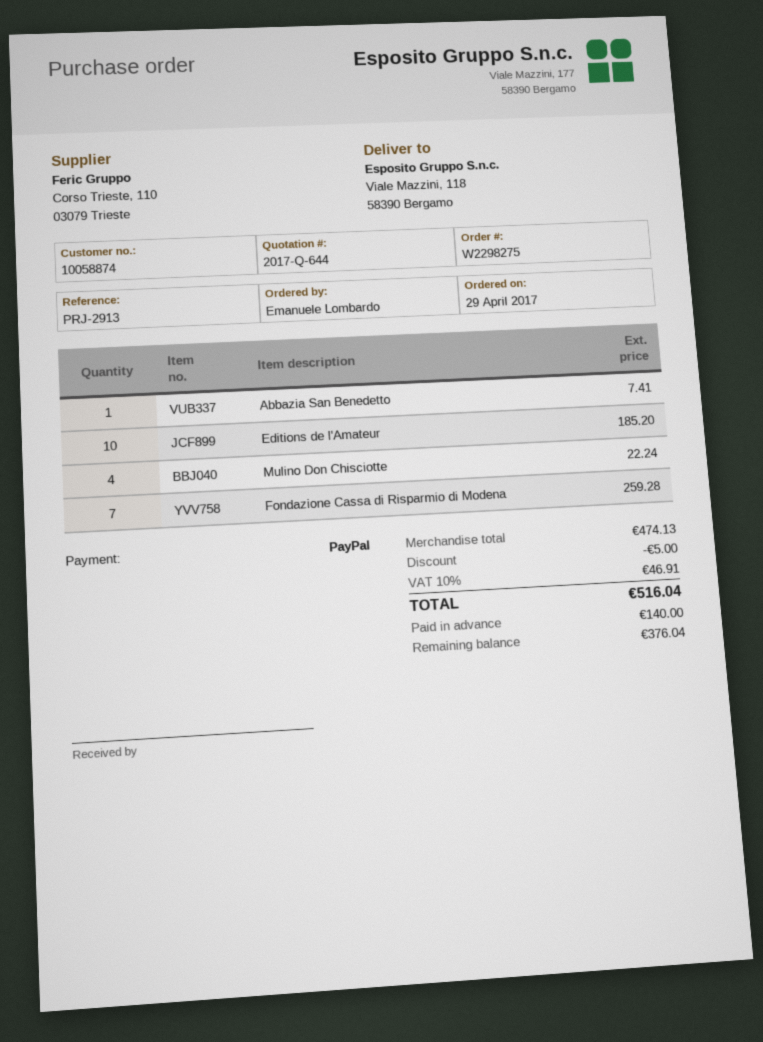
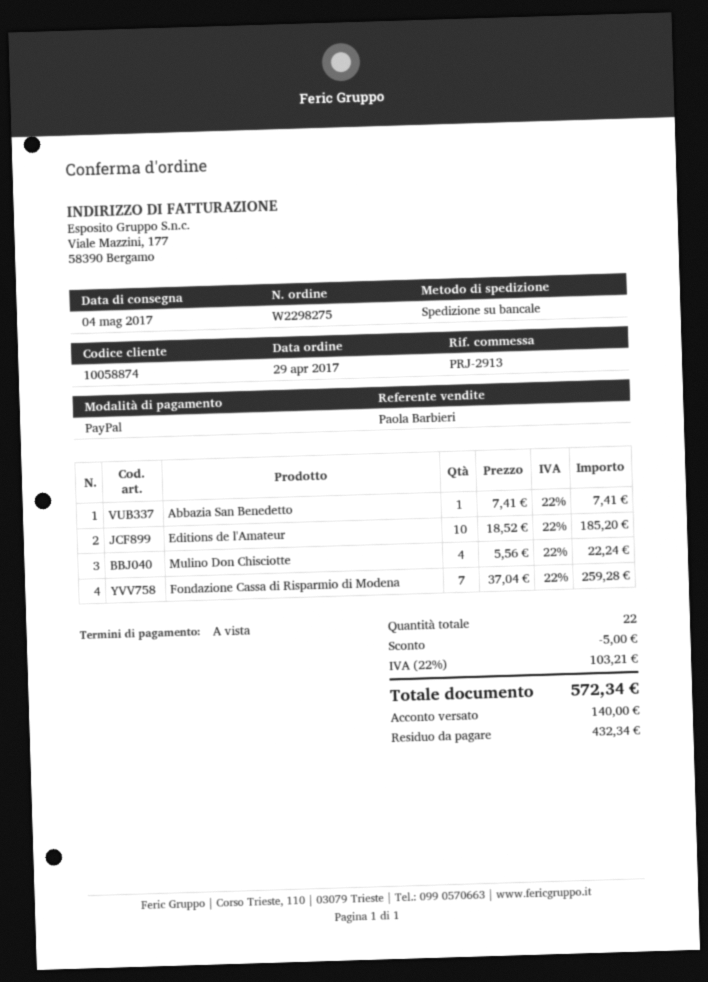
tax: 10% = 46.91 -> 22% = 103.21
total: 516.04 -> 572.34
balance: 376.04 -> 432.34

